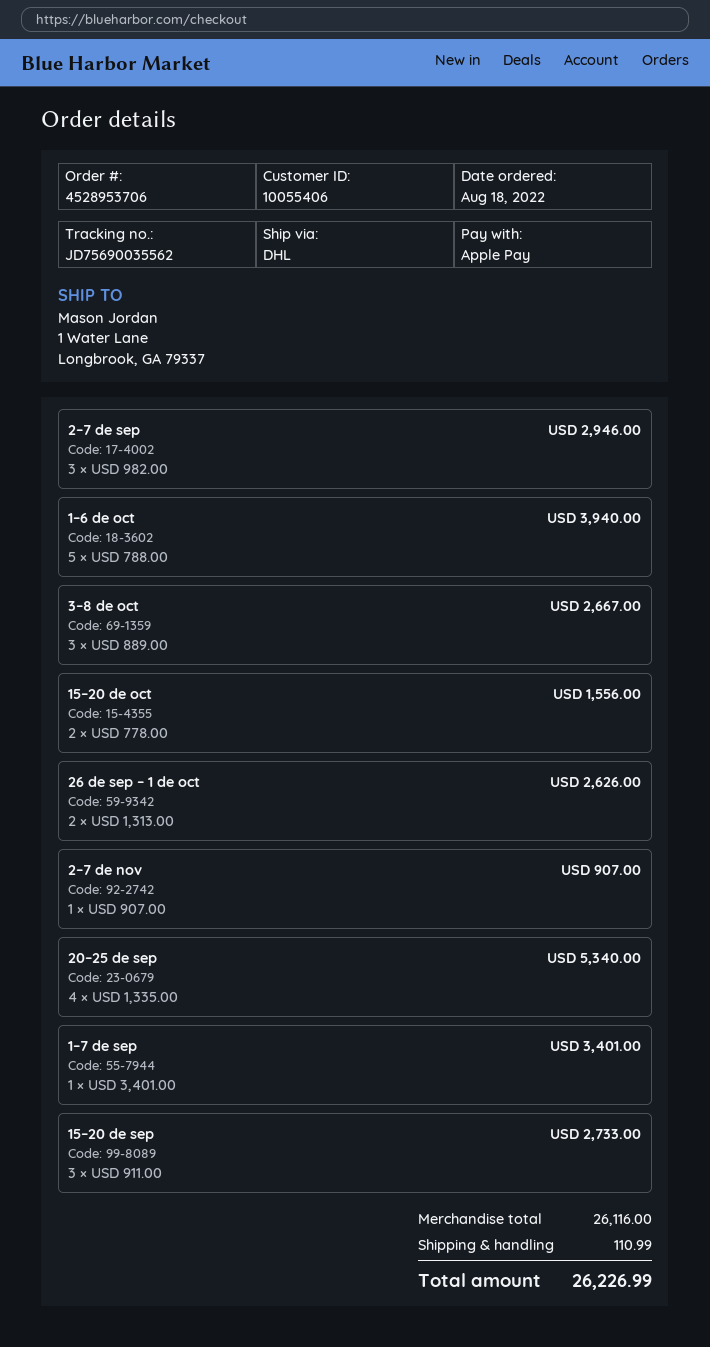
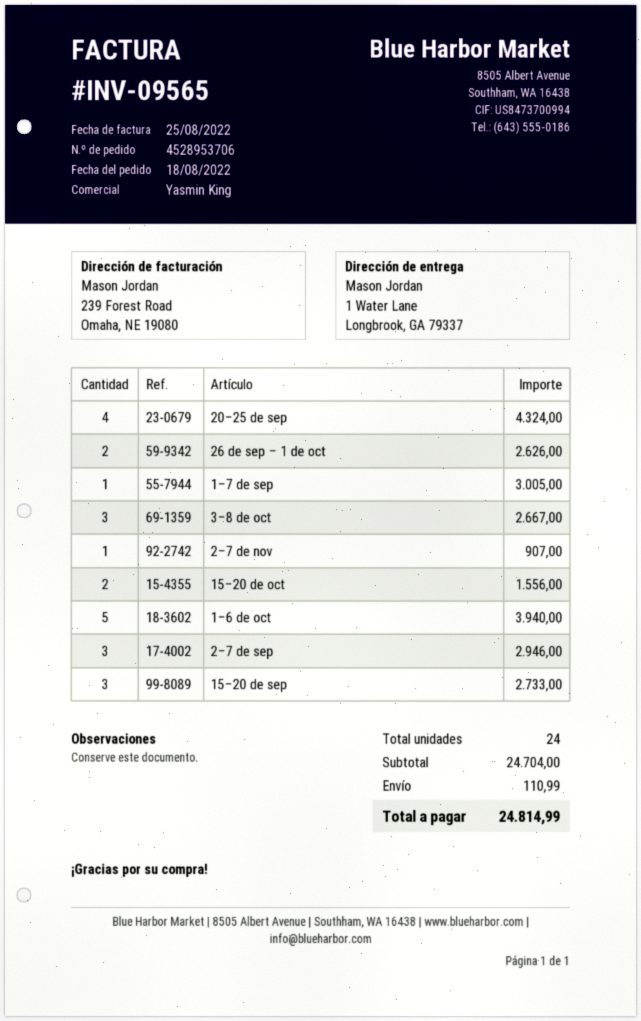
20–25 de sep: 4 for 5340.00 -> 4 for 4324.00
1–7 de sep: 1 for 3401.00 -> 1 for 3005.00
subtotal: 26116.00 -> 24704.00
total: 26226.99 -> 24814.99

